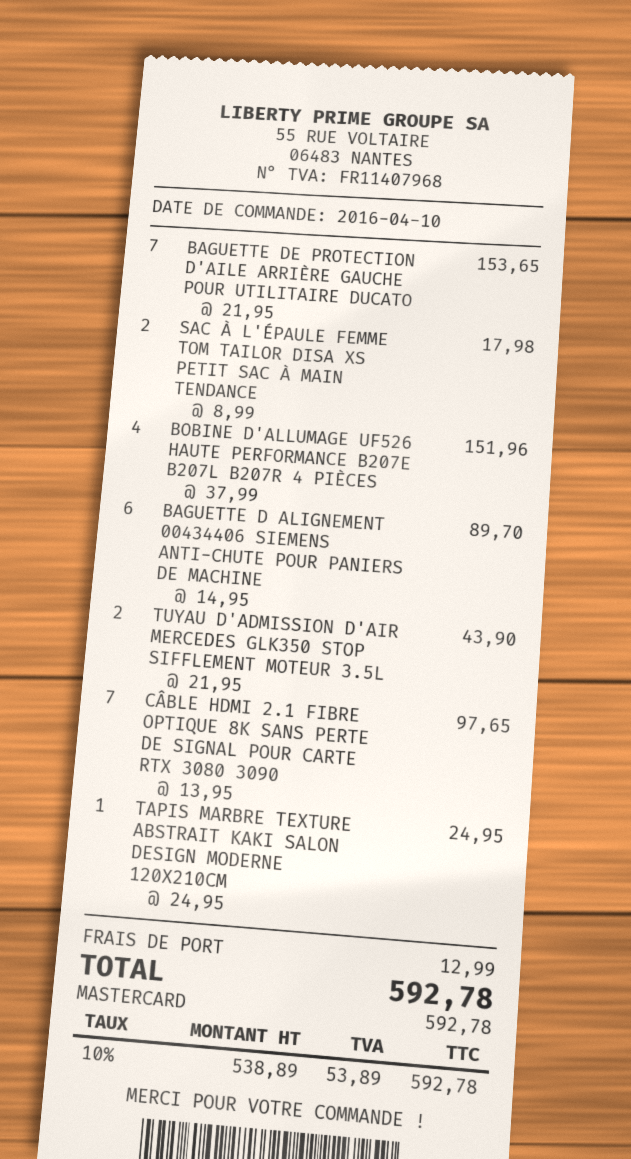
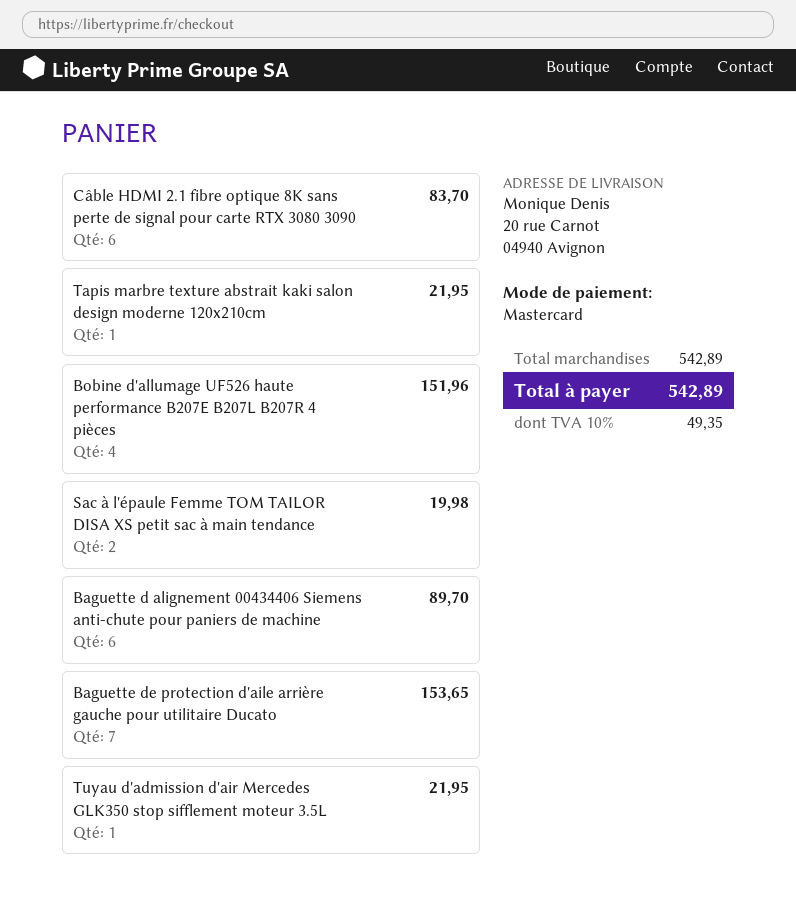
SAC À L'ÉPAULE FEMME TOM TAILOR DISA XS PETIT SAC À MAIN TENDANCE: 2 for 17.98 -> 2 for 19.98
TUYAU D'ADMISSION D'AIR MERCEDES GLK350 STOP SIFFLEMENT MOTEUR 3.5L: 2 for 43.90 -> 1 for 21.95
CÂBLE HDMI 2.1 FIBRE OPTIQUE 8K SANS PERTE DE SIGNAL POUR CARTE RTX 3080 3090: 7 for 97.65 -> 6 for 83.70
TAPIS MARBRE TEXTURE ABSTRAIT KAKI SALON DESIGN MODERNE 120X210CM: 1 for 24.95 -> 1 for 21.95
shipping: 12.99 -> none
tax: 10% = 53.89 -> 10% = 49.35
total: 592.78 -> 542.89

